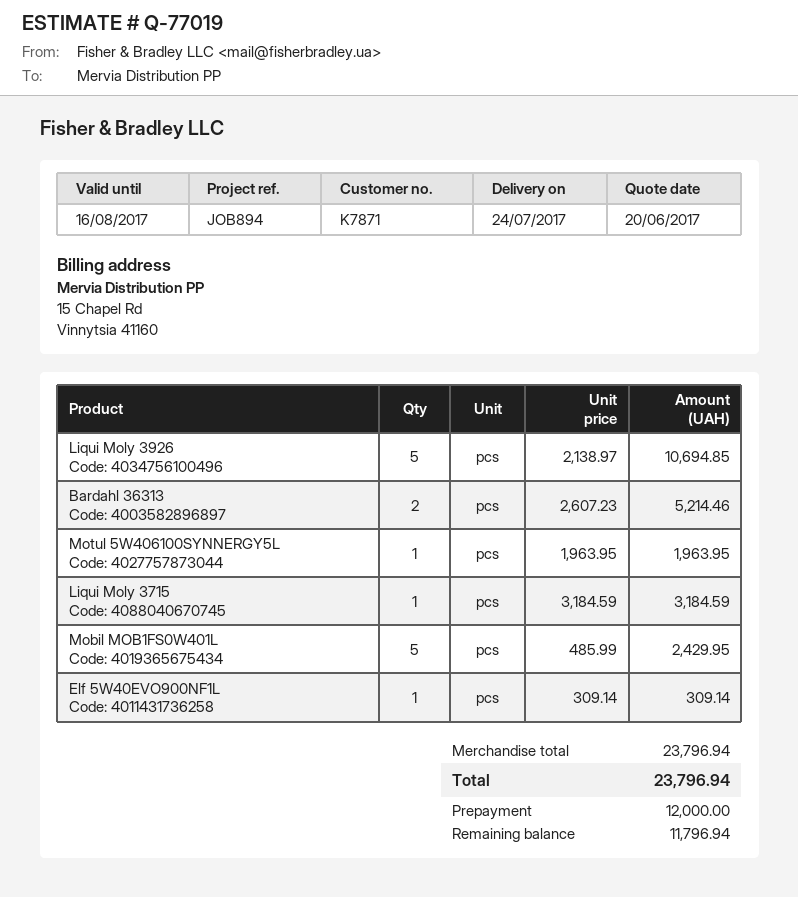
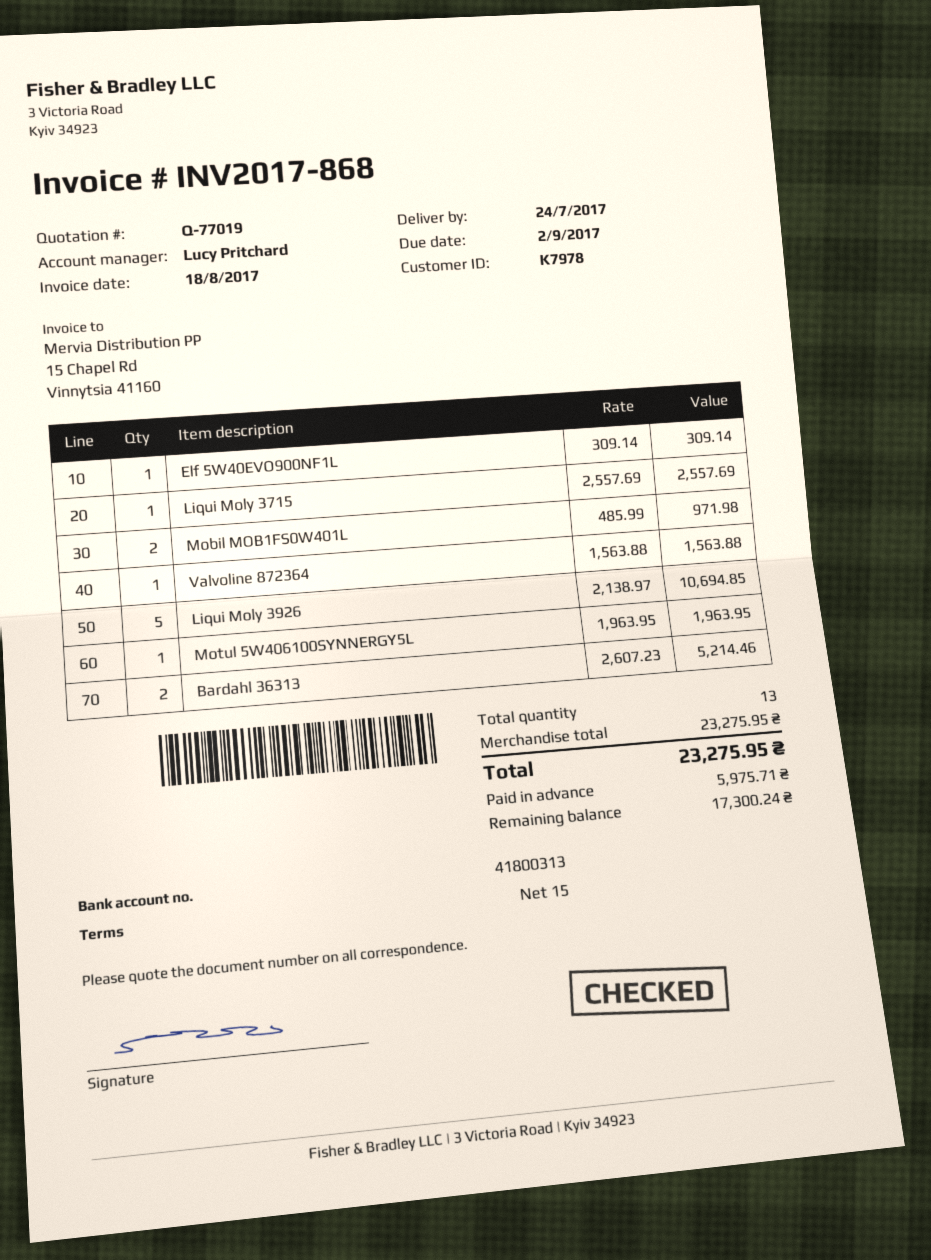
customer number: K7871 -> K7978
Liqui Moly 3715: 1 x 3184.59 = 3184.59 -> 1 x 2557.69 = 2557.69
Mobil MOB1FS0W401L: 5 x 485.99 = 2429.95 -> 2 x 485.99 = 971.98
Valvoline 872364: none -> 1 x 1563.88 = 1563.88
subtotal: 23796.94 -> 23275.95
total: 23796.94 -> 23275.95
deposit: 12000.00 -> 5975.71
balance: 11796.94 -> 17300.24

